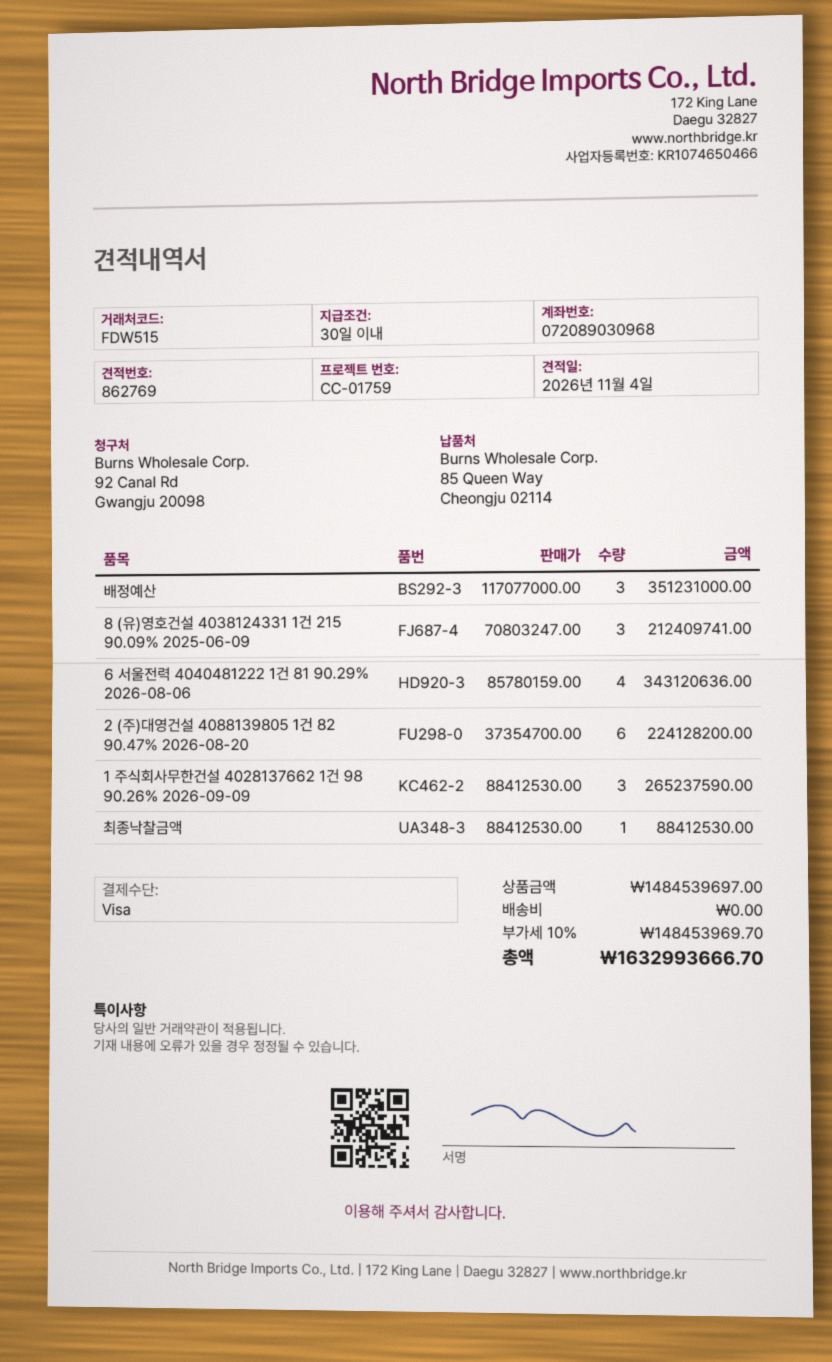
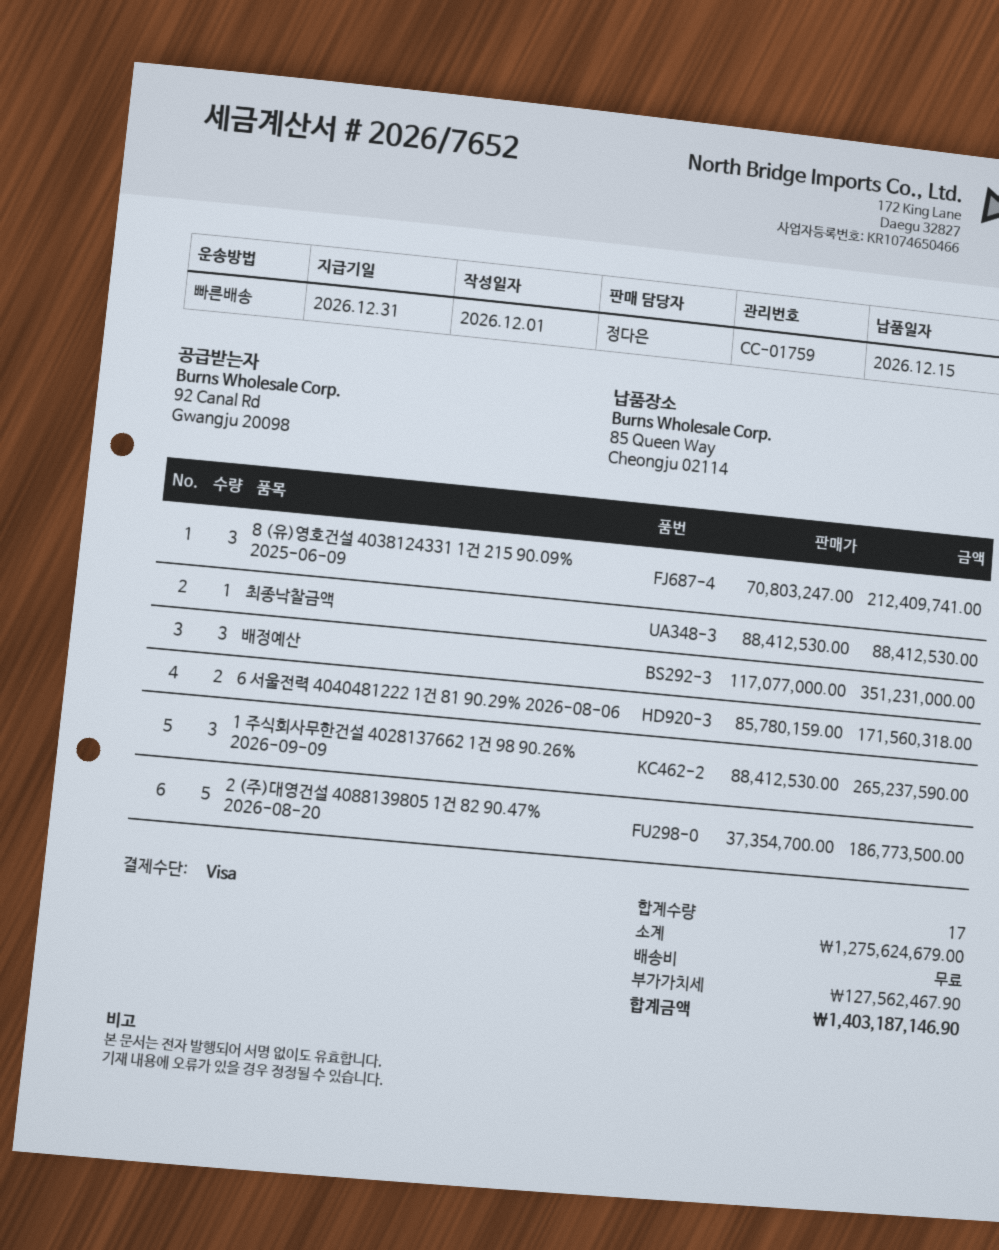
6 서울전력 4040481222 1건 81 90.29% 2026-08-06: 4 x 85780159.00 = 343120636.00 -> 2 x 85780159.00 = 171560318.00
2 (주)대영건설 4088139805 1건 82 90.47% 2026-08-20: 6 x 37354700.00 = 224128200.00 -> 5 x 37354700.00 = 186773500.00
subtotal: 1484539697.00 -> 1275624679.00
tax: 148453969.70 -> 127562467.90
total: 1632993666.70 -> 1403187146.90

